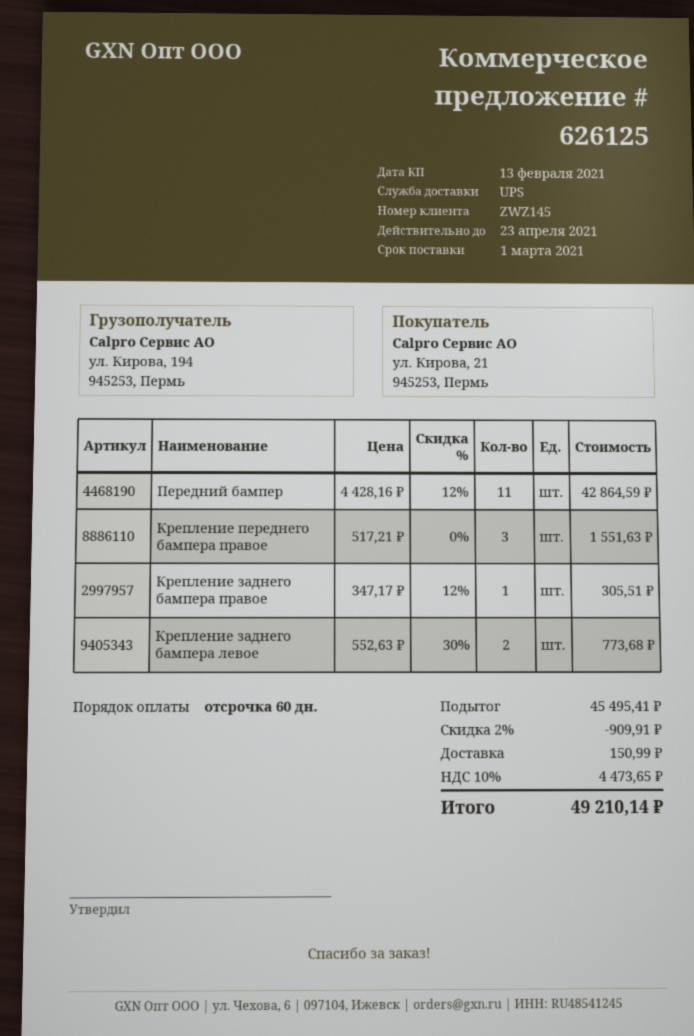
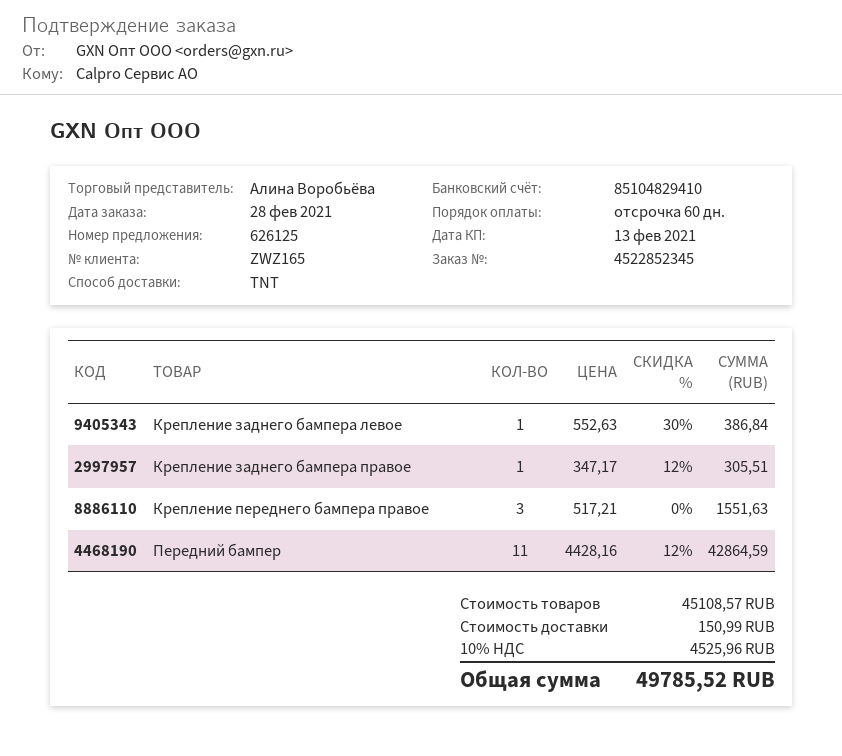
customer number: ZWZ145 -> ZWZ165
shipping method: UPS -> TNT
Крепление заднего бампера левое: 2 x 552.63 - 30% = 773.68 -> 1 x 552.63 - 30% = 386.84
subtotal: 45495.41 -> 45108.57
discount: 2% = 909.91 -> none
tax: 10% = 4473.65 -> 10% = 4525.96
total: 49210.14 -> 49785.52

